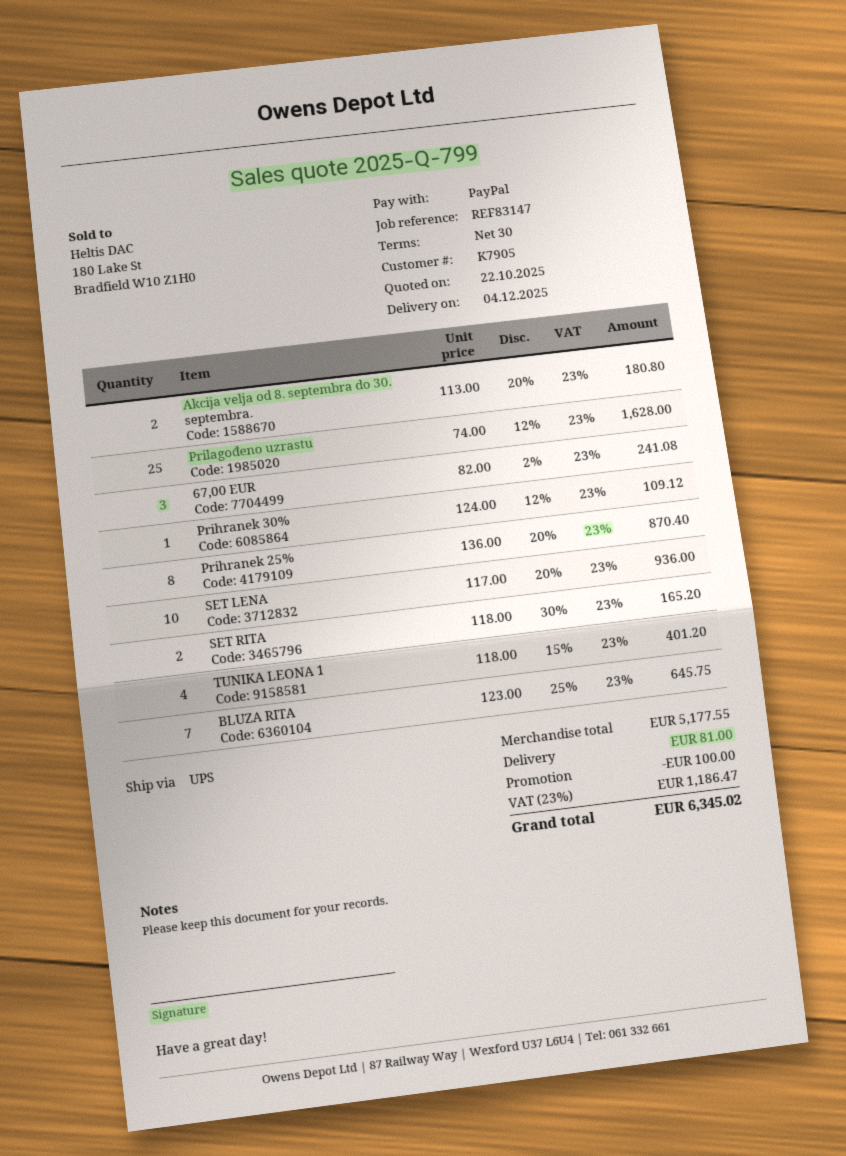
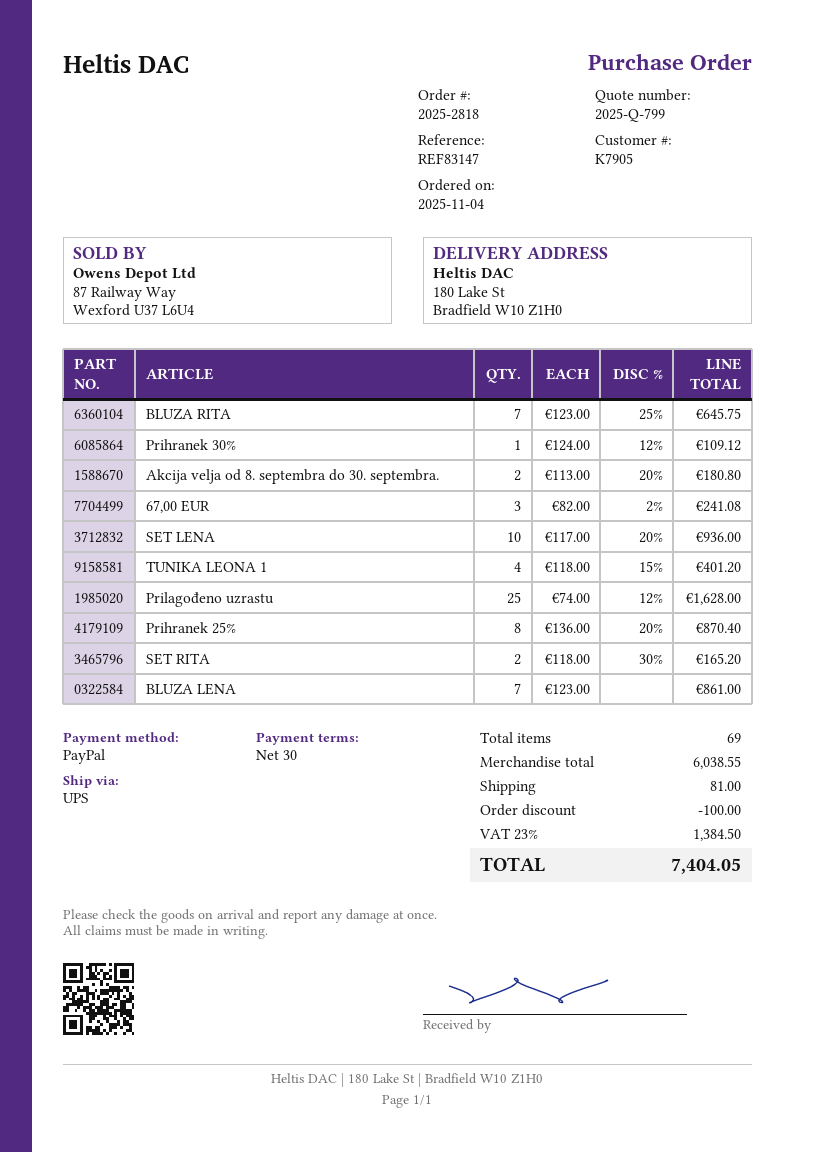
BLUZA LENA: none -> 7 x 123.00 = 861.00
subtotal: 5177.55 -> 6038.55
tax: 23% = 1186.47 -> 23% = 1384.50
total: 6345.02 -> 7404.05

